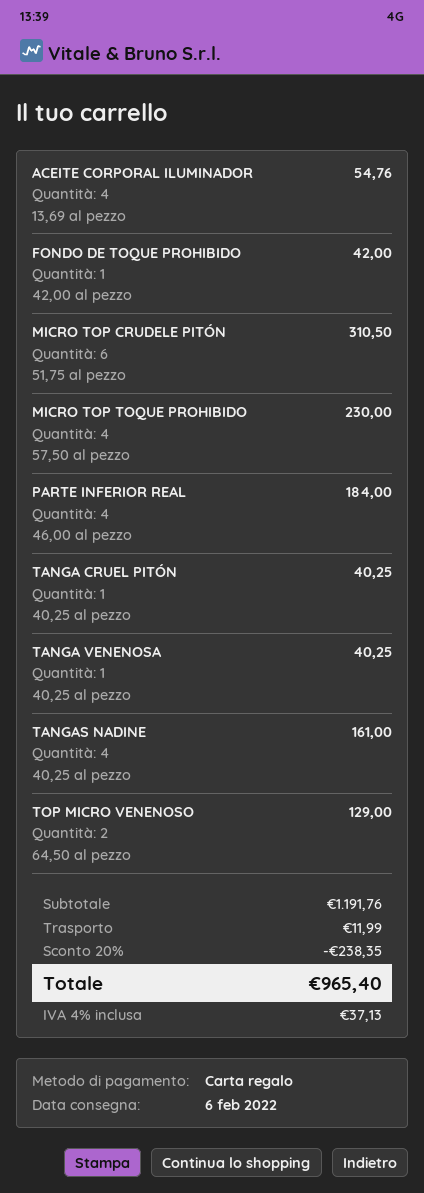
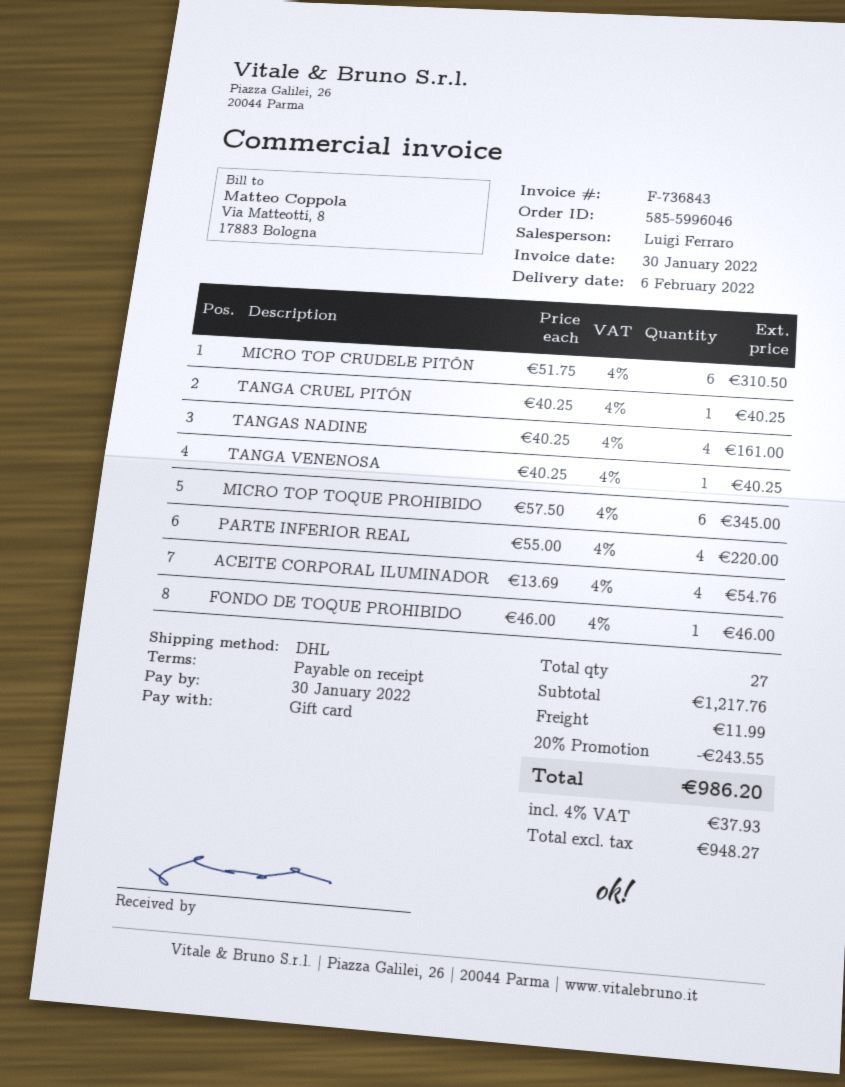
FONDO DE TOQUE PROHIBIDO: 1 x 42.00 = 42.00 -> 1 x 46.00 = 46.00
MICRO TOP TOQUE PROHIBIDO: 4 x 57.50 = 230.00 -> 6 x 57.50 = 345.00
PARTE INFERIOR REAL: 4 x 46.00 = 184.00 -> 4 x 55.00 = 220.00
TOP MICRO VENENOSO: 2 x 64.50 = 129.00 -> none
subtotal: 1191.76 -> 1217.76
discount: 20% = 238.35 -> 20% = 243.55
tax: 4% = 37.13 -> 4% = 37.93
total: 965.40 -> 986.20

